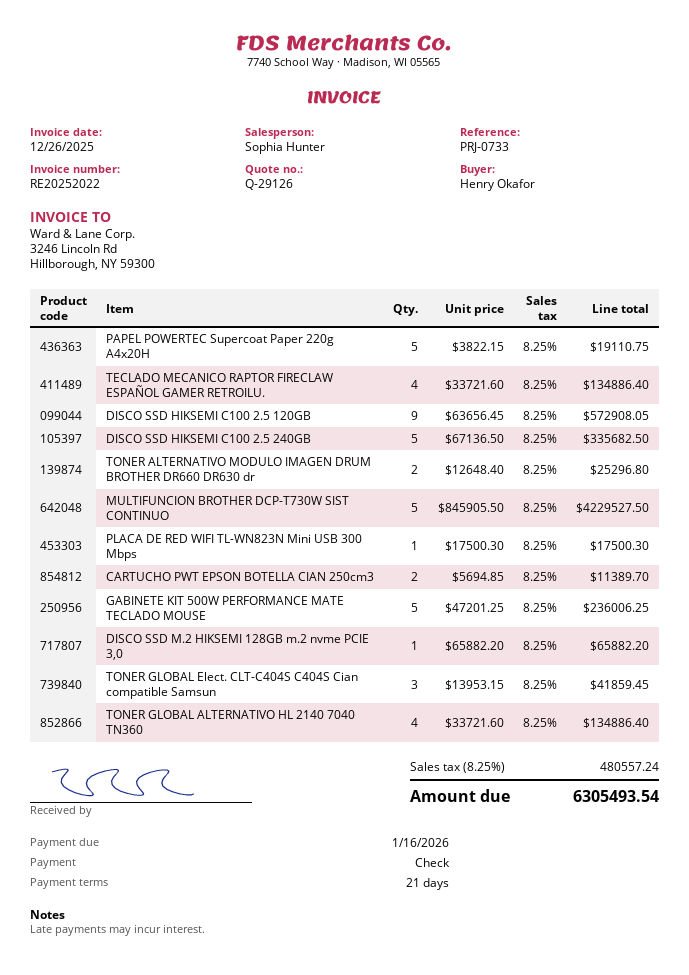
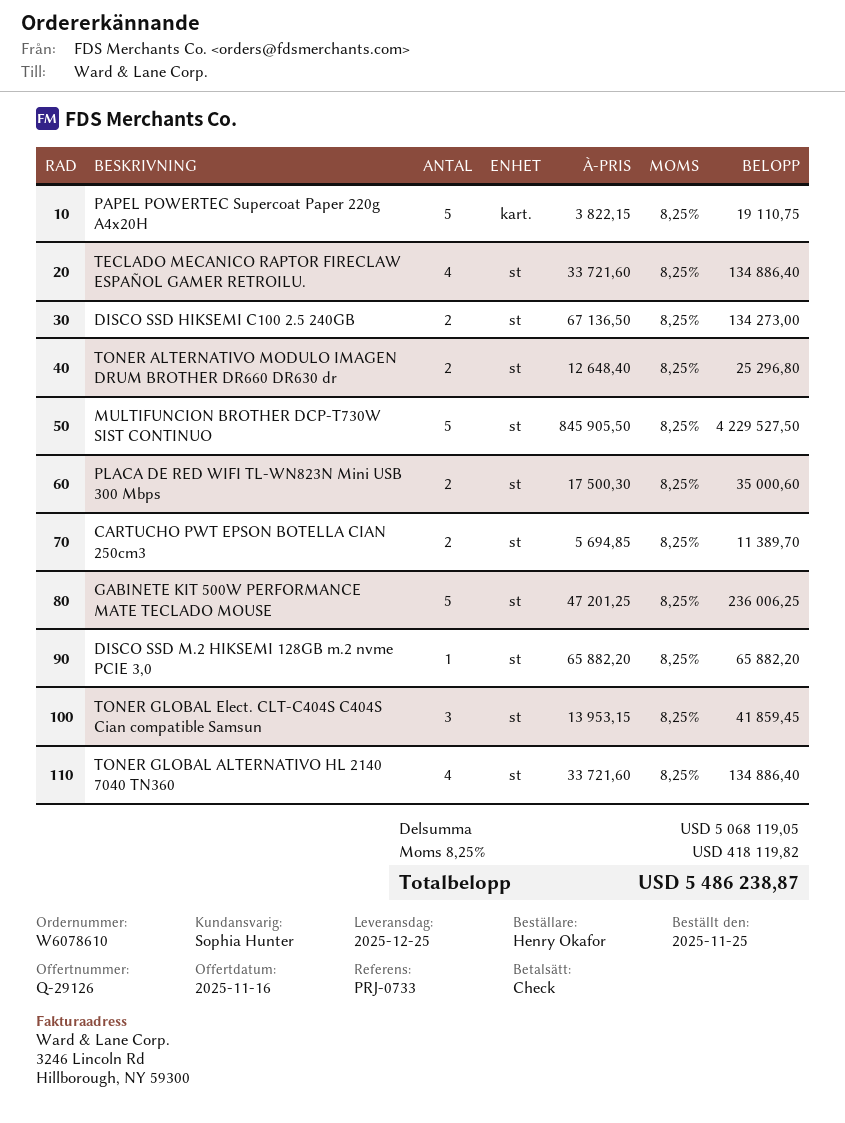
DISCO SSD HIKSEMI C100 2.5 120GB: 9 x 63656.45 = 572908.05 -> none
DISCO SSD HIKSEMI C100 2.5 240GB: 5 x 67136.50 = 335682.50 -> 2 x 67136.50 = 134273.00
PLACA DE RED WIFI TL-WN823N Mini USB 300 Mbps: 1 x 17500.30 = 17500.30 -> 2 x 17500.30 = 35000.60
tax: 8.25% = 480557.24 -> 8.25% = 418119.82
total: 6305493.54 -> 5486238.87

